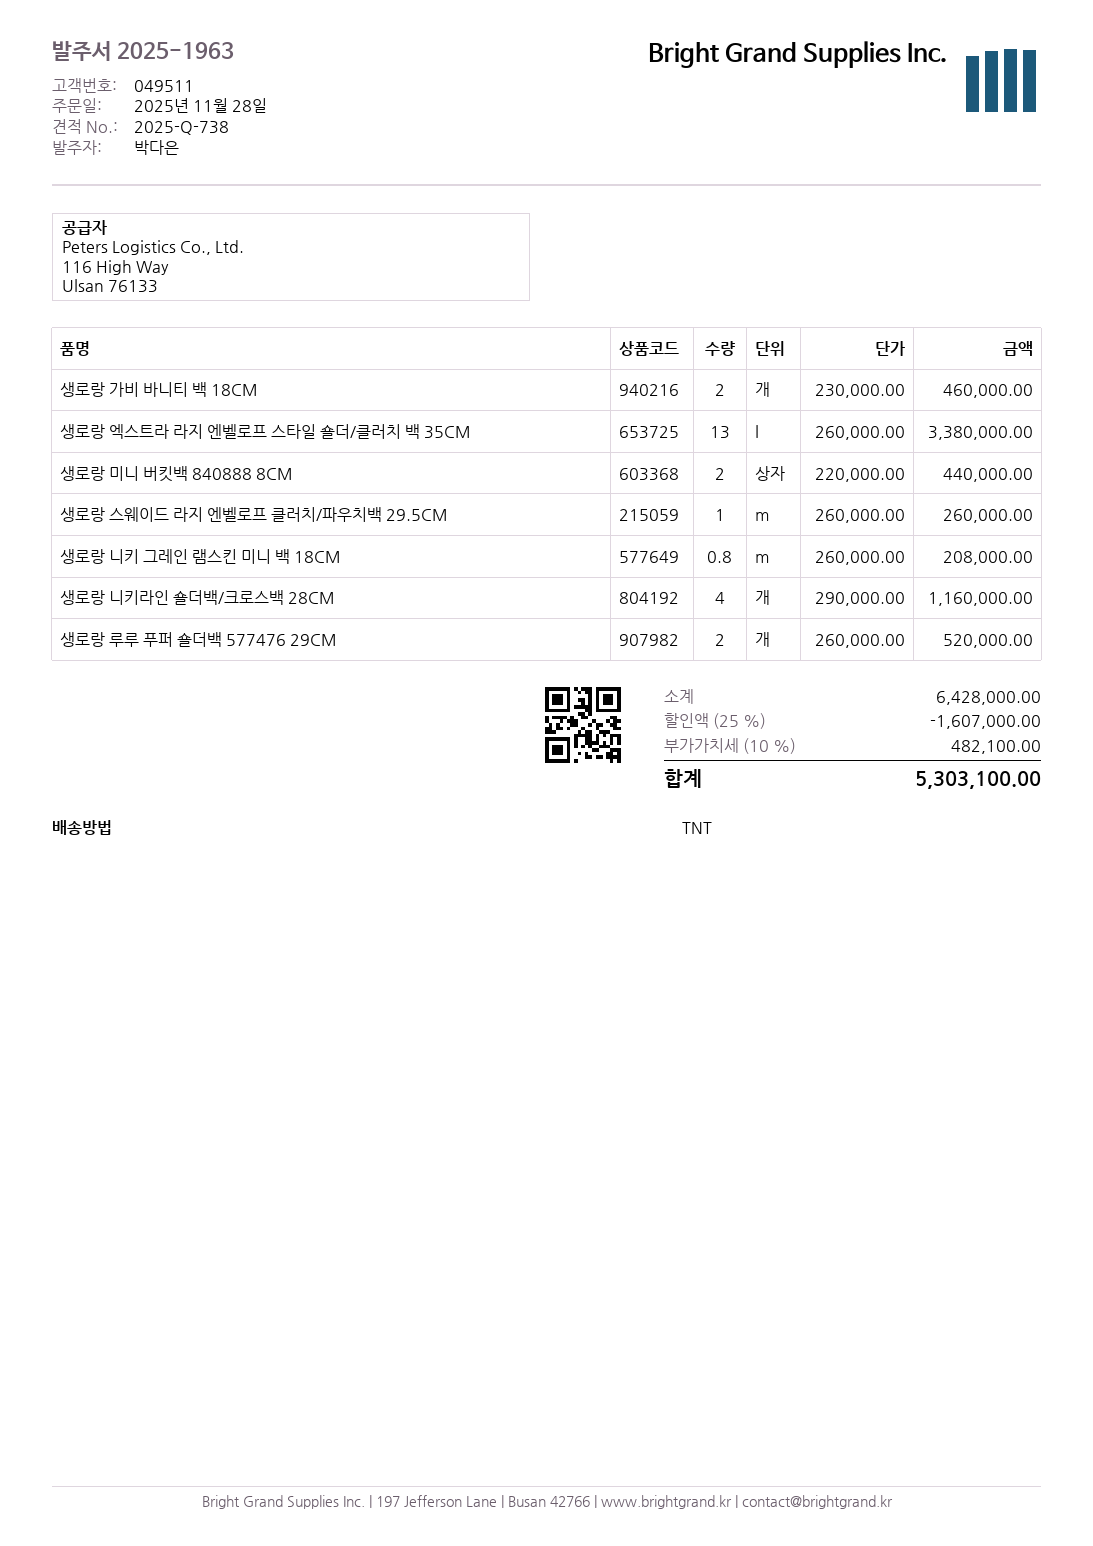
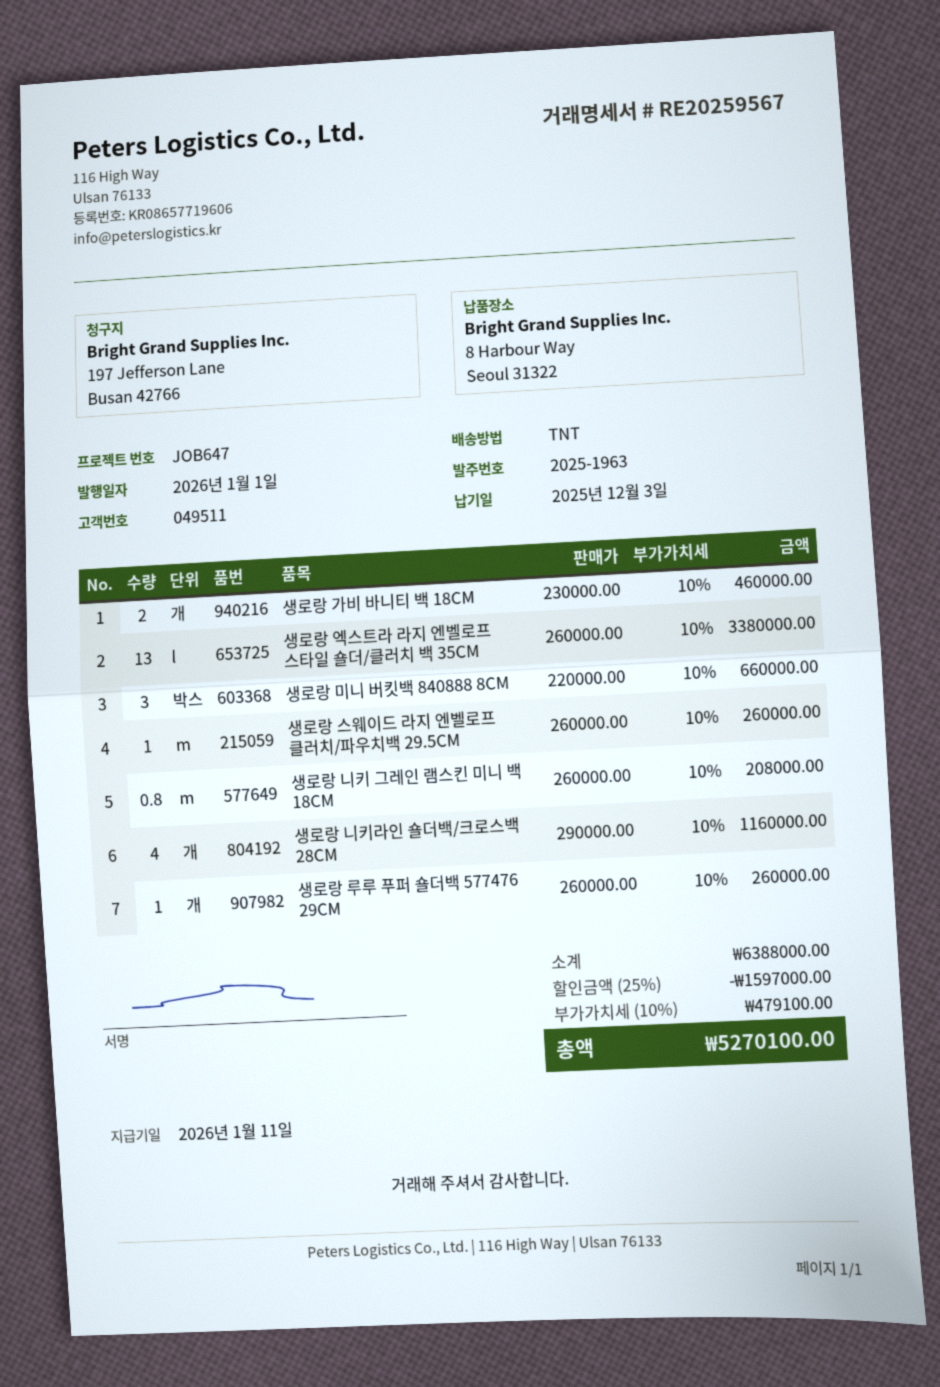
생로랑 미니 버킷백 840888 8CM: 2 x 220000.00 = 440000.00 -> 3 x 220000.00 = 660000.00
생로랑 루루 푸퍼 숄더백 577476 29CM: 2 x 260000.00 = 520000.00 -> 1 x 260000.00 = 260000.00
subtotal: 6428000.00 -> 6388000.00
discount: 25% = 1607000.00 -> 25% = 1597000.00
tax: 10% = 482100.00 -> 10% = 479100.00
total: 5303100.00 -> 5270100.00

